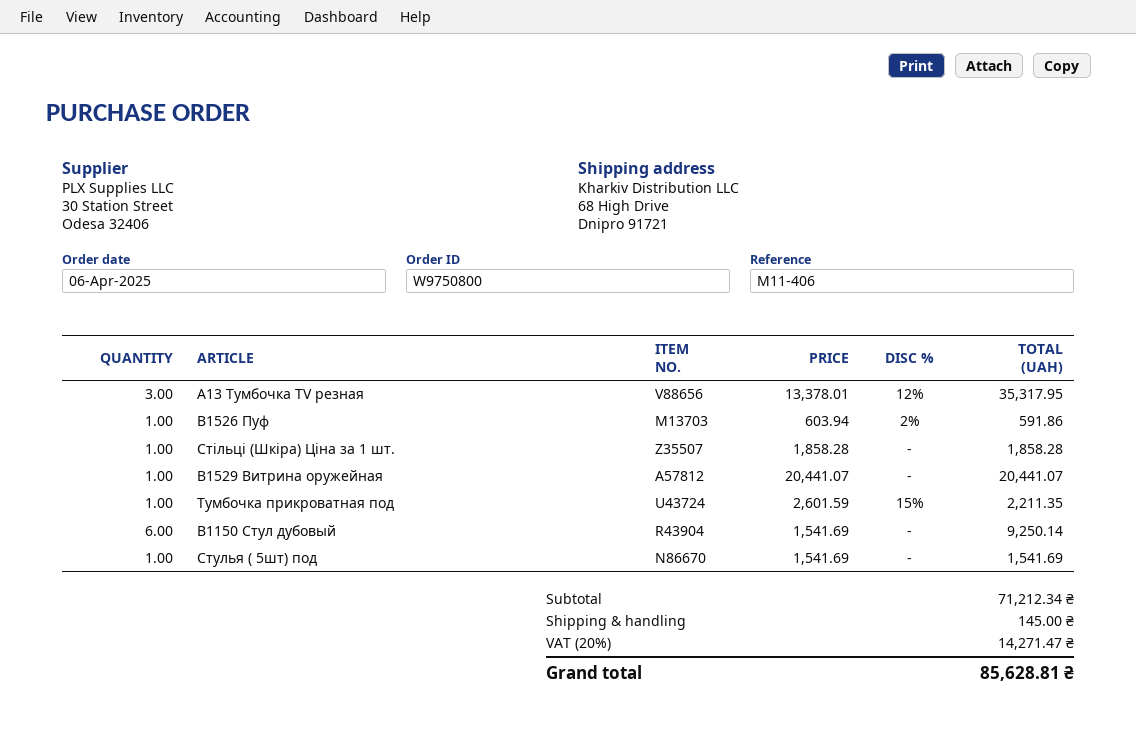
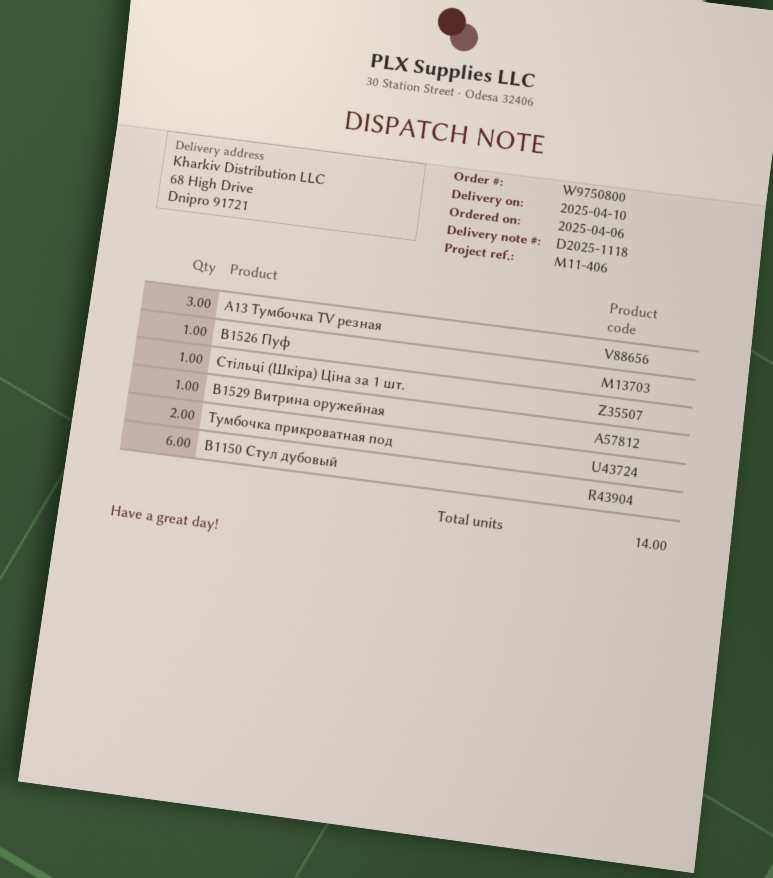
Тумбочка прикроватная под: 1 -> 2
Стулья ( 5шт) под: 1 -> none

